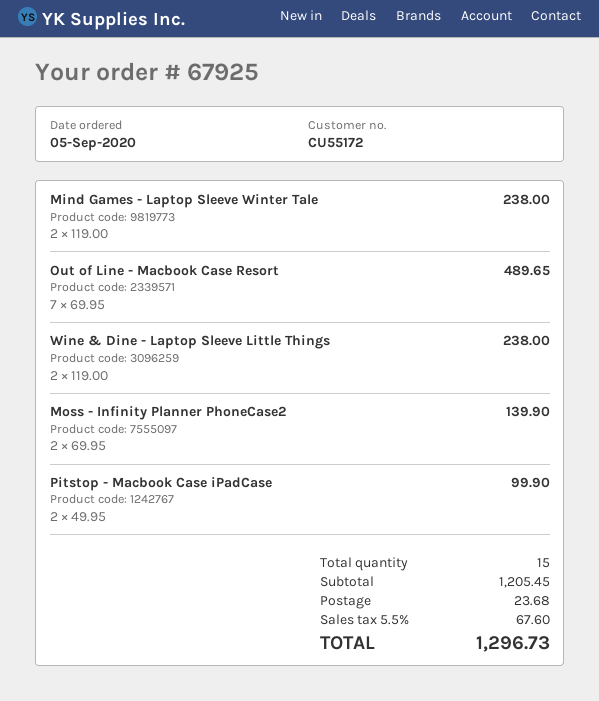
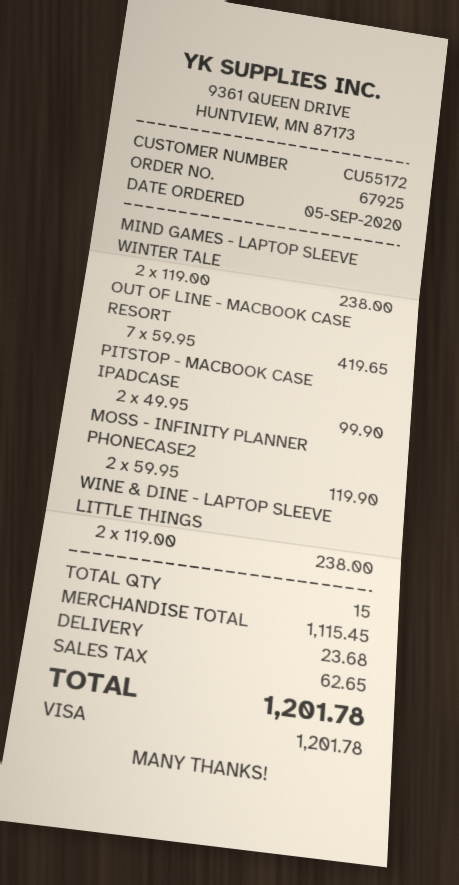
Out of Line - Macbook Case Resort: 7 x 69.95 = 489.65 -> 7 x 59.95 = 419.65
Moss - Infinity Planner PhoneCase2: 2 x 69.95 = 139.90 -> 2 x 59.95 = 119.90
subtotal: 1205.45 -> 1115.45
tax: 67.60 -> 62.65
total: 1296.73 -> 1201.78

